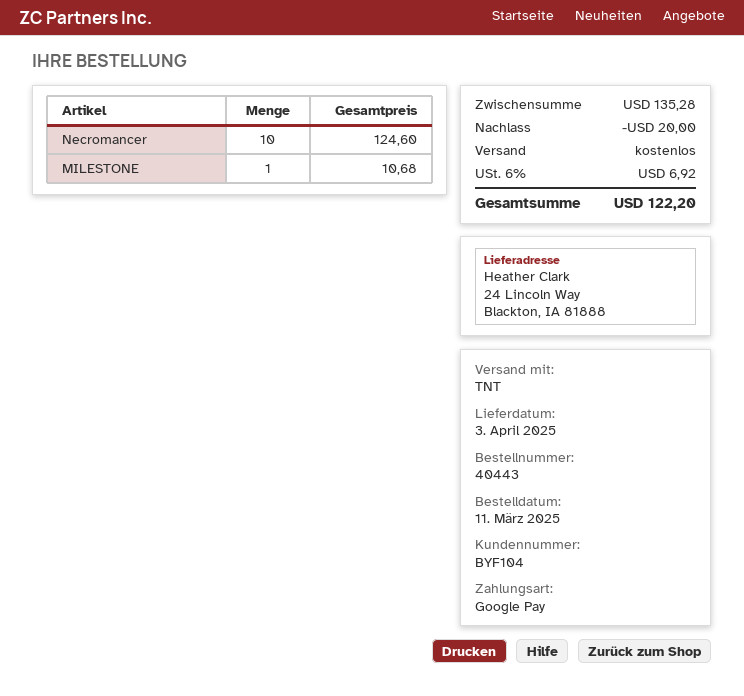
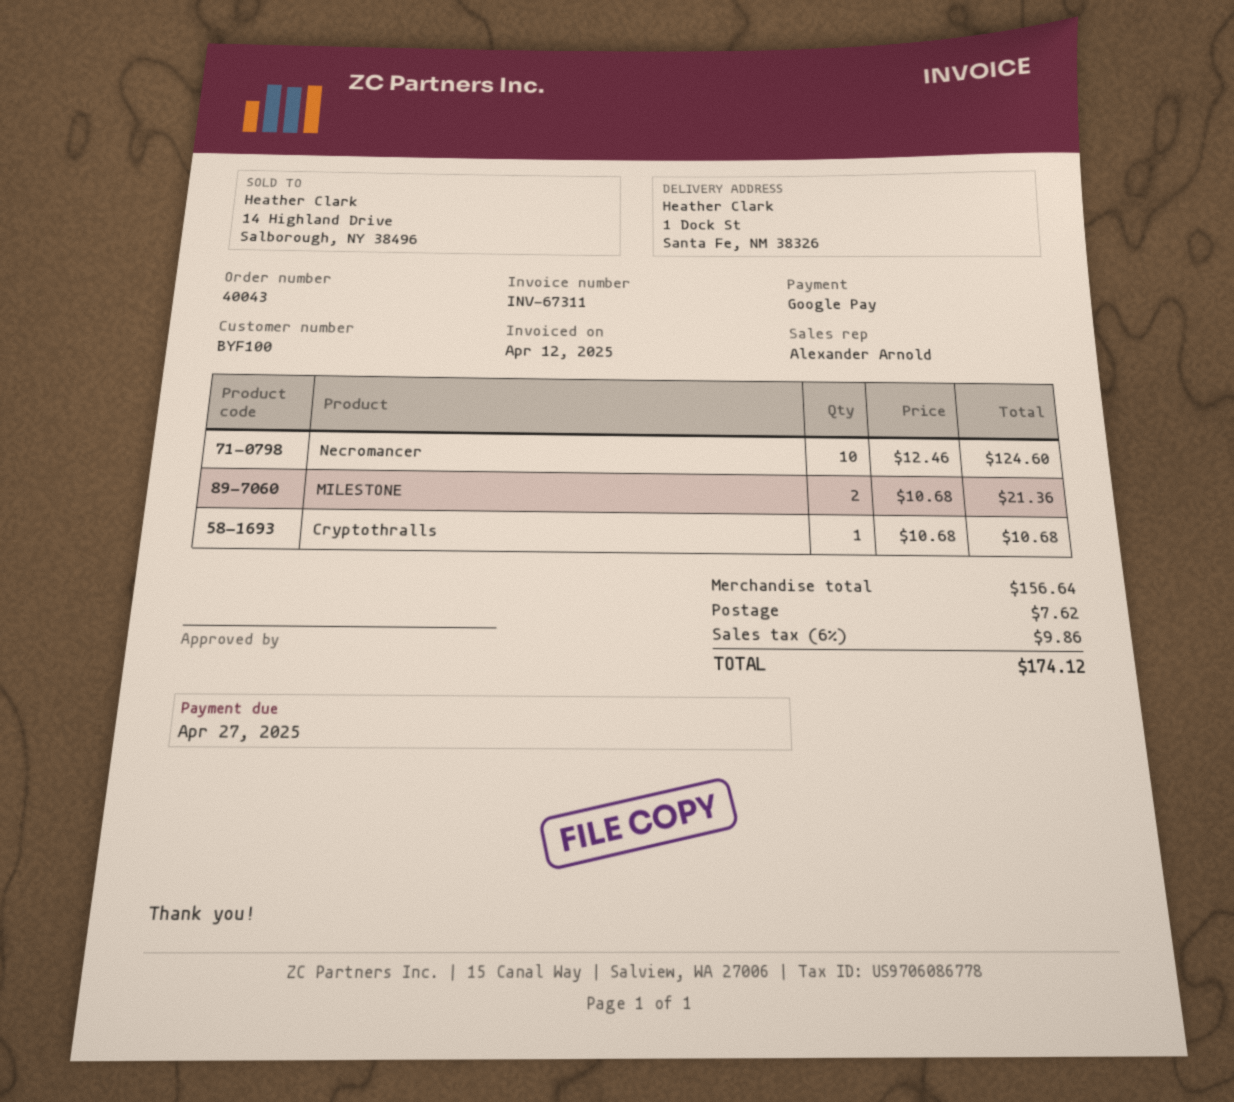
order number: 40443 -> 40043
customer number: BYF104 -> BYF100
ship to: 24 Lincoln Way, Blackton, IA 81888 -> 1 Dock St, Santa Fe, NM 38326
MILESTONE: 1 for 10.68 -> 2 for 21.36
Cryptothralls: none -> 1 for 10.68
subtotal: 135.28 -> 156.64
discount: 20.00 -> none
shipping: 0.00 -> 7.62
tax: 6% = 6.92 -> 6% = 9.86
total: 122.20 -> 174.12

